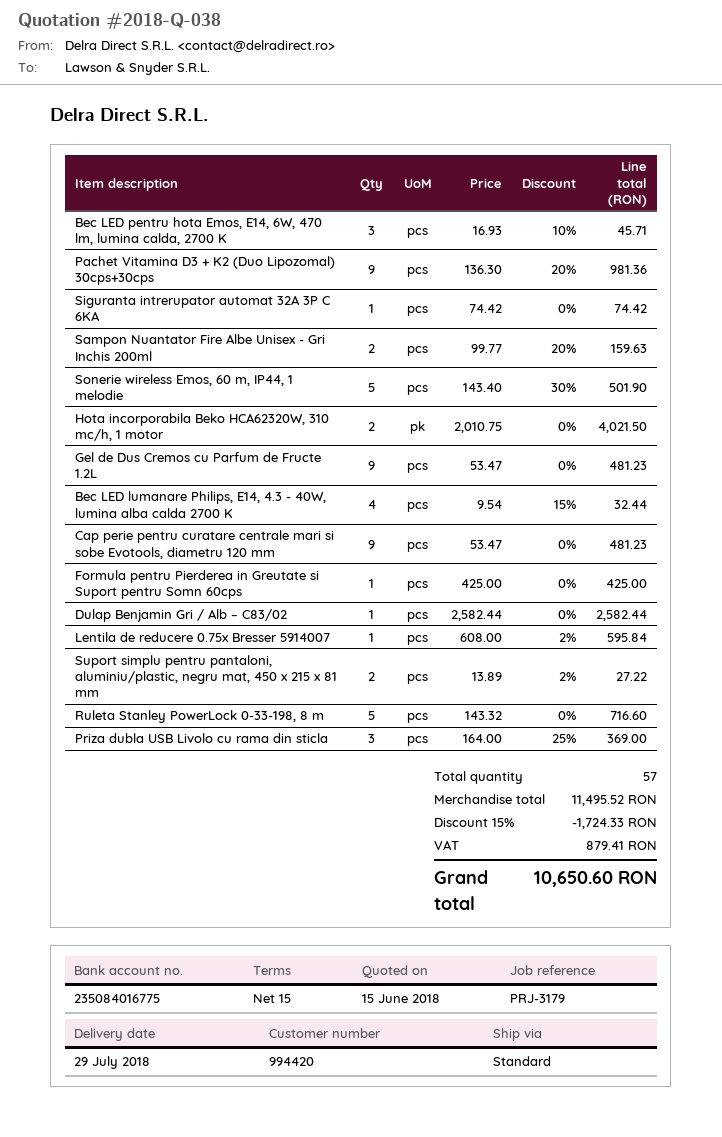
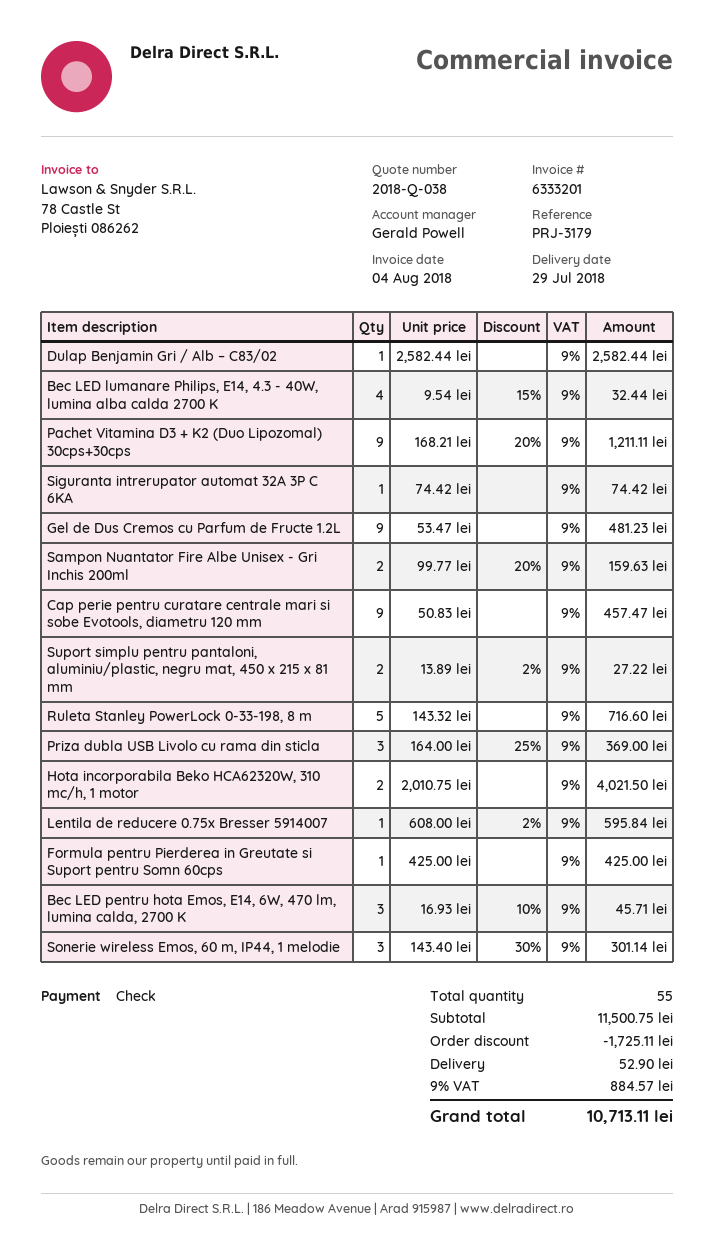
Pachet Vitamina D3 + K2 (Duo Lipozomal) 30cps+30cps: 9 x 136.30 - 20% = 981.36 -> 9 x 168.21 - 20% = 1211.11
Sonerie wireless Emos, 60 m, IP44, 1 melodie: 5 x 143.40 - 30% = 501.90 -> 3 x 143.40 - 30% = 301.14
Cap perie pentru curatare centrale mari si sobe Evotools, diametru 120 mm: 9 x 53.47 = 481.23 -> 9 x 50.83 = 457.47
total quantity: 57 -> 55
subtotal: 11495.52 -> 11500.75
discount: 1724.33 -> 1725.11
shipping: none -> 52.90
tax: 879.41 -> 884.57
total: 10650.60 -> 10713.11

